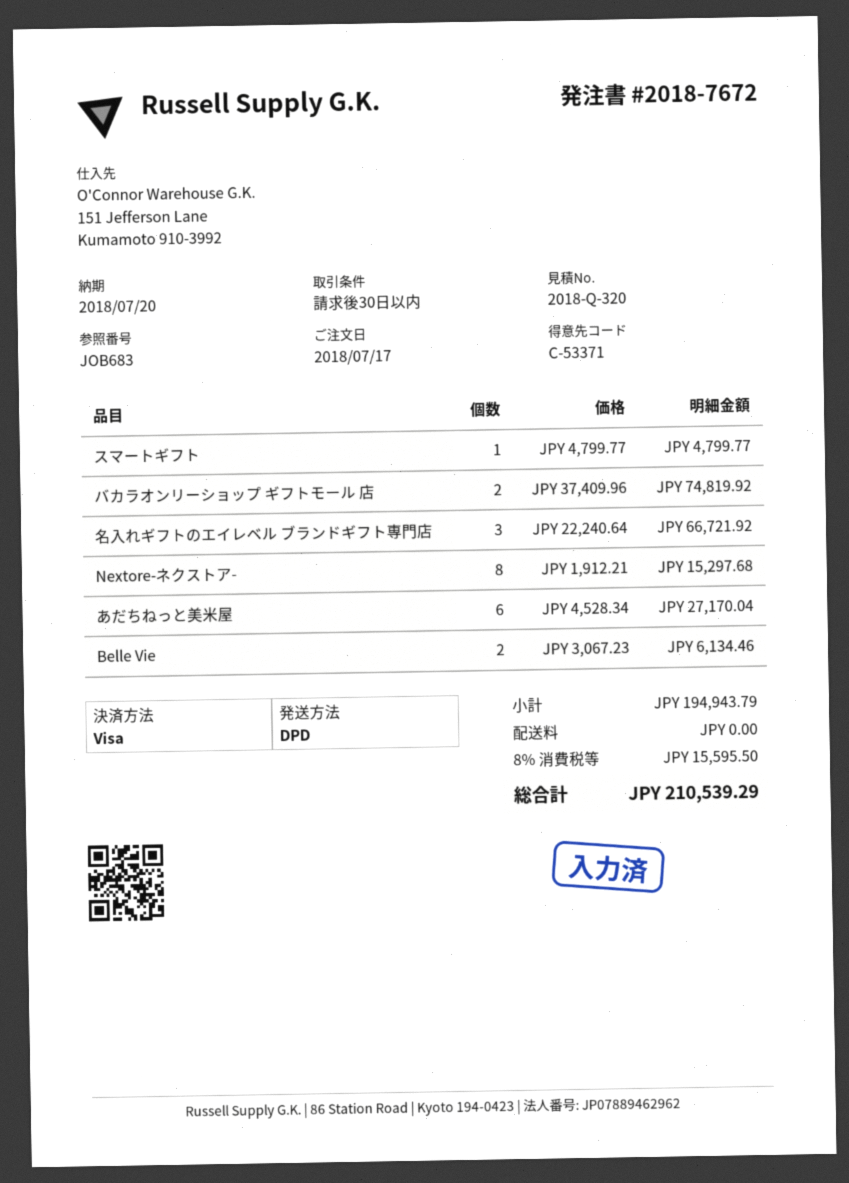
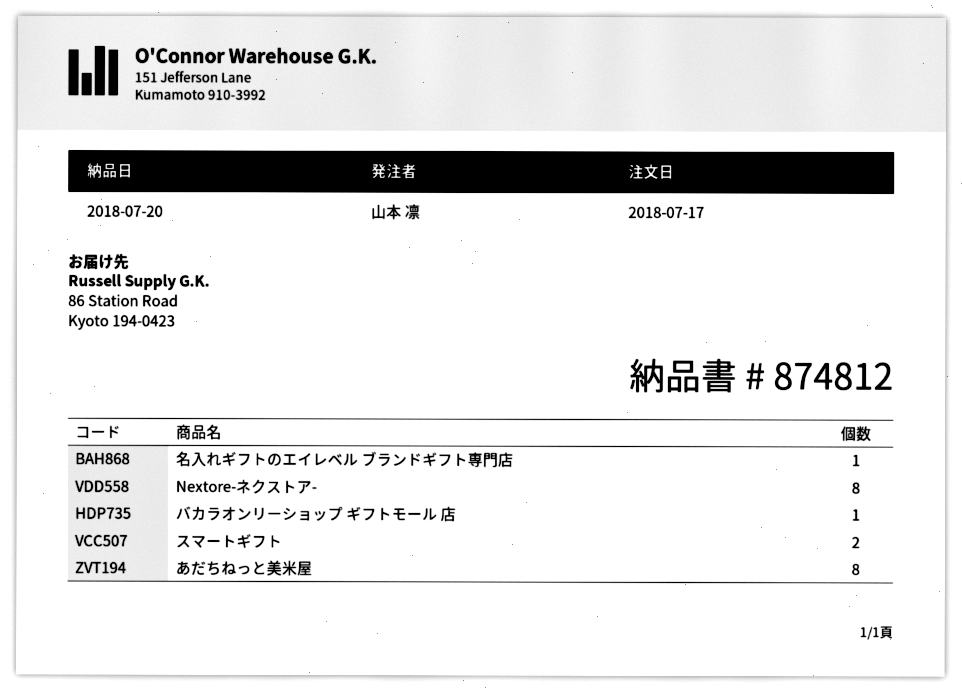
スマートギフト: 1 -> 2
バカラオンリーショップ ギフトモール 店: 2 -> 1
名入れギフトのエイレベル ブランドギフト専門店: 3 -> 1
あだちねっと美米屋: 6 -> 8
Belle Vie: 2 -> none

